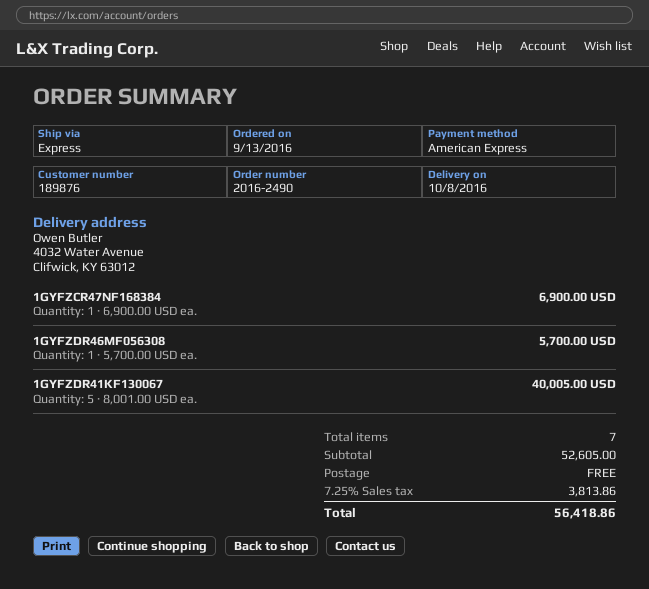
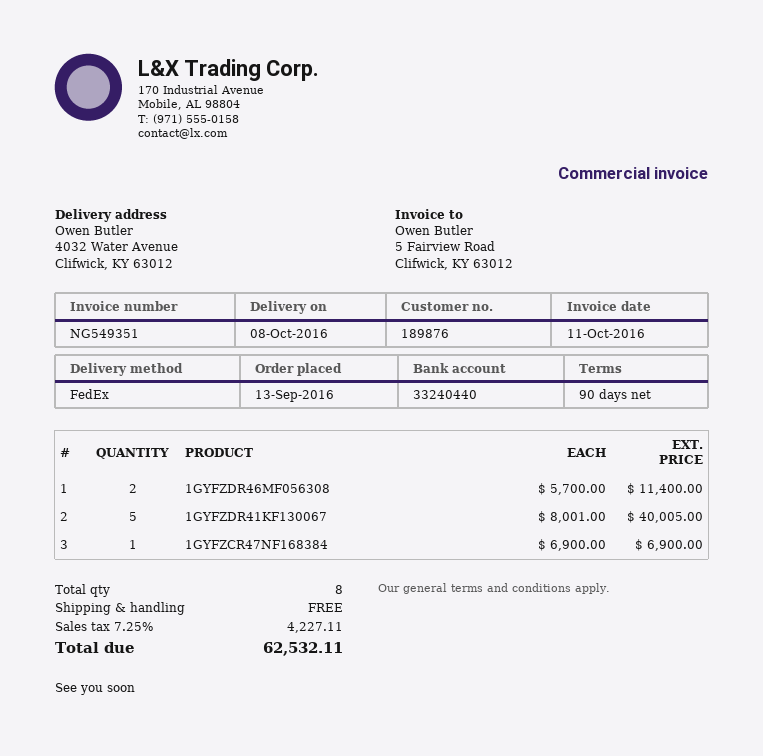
shipping method: express -> FedEx
1GYFZDR46MF056308: 1 x 5700.00 = 5700.00 -> 2 x 5700.00 = 11400.00
total quantity: 7 -> 8
tax: 7.25% = 3813.86 -> 7.25% = 4227.11
total: 56418.86 -> 62532.11

